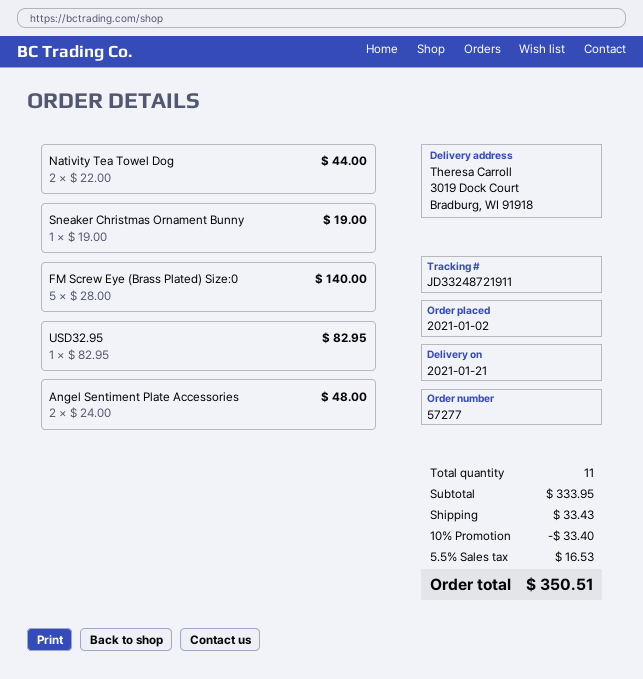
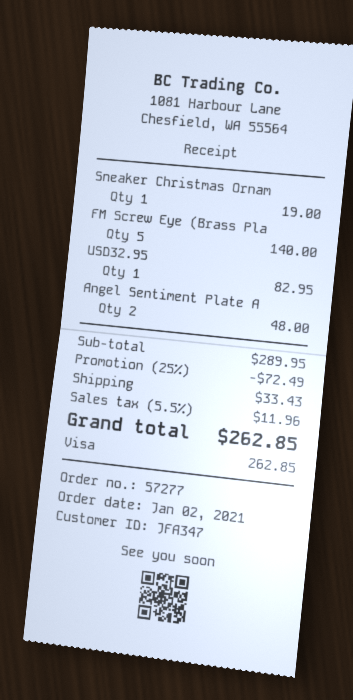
Nativity Tea Towel Dog: 2 for 44.00 -> none
subtotal: 333.95 -> 289.95
discount: 10% = 33.40 -> 25% = 72.49
tax: 5.5% = 16.53 -> 5.5% = 11.96
total: 350.51 -> 262.85

